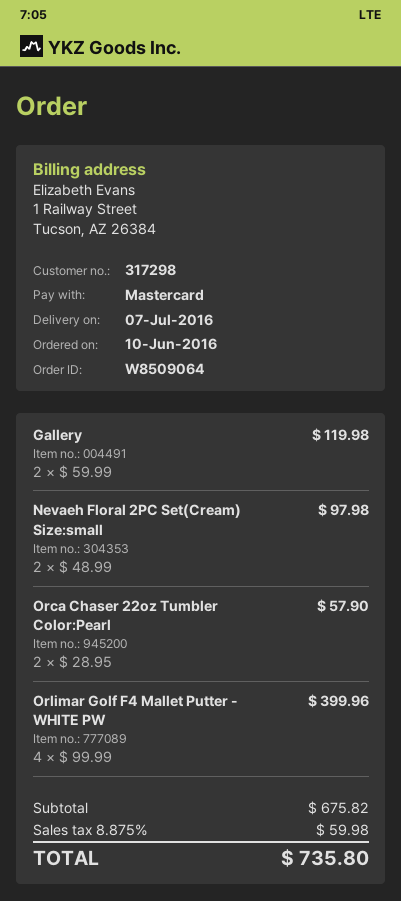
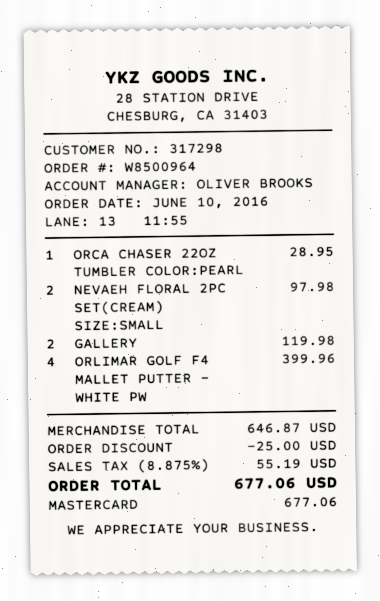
order number: W8509064 -> W8500964
Orca Chaser 22oz Tumbler Color:Pearl: 2 for 57.90 -> 1 for 28.95
subtotal: 675.82 -> 646.87
discount: none -> 25.00
tax: 8.875% = 59.98 -> 8.875% = 55.19
total: 735.80 -> 677.06

